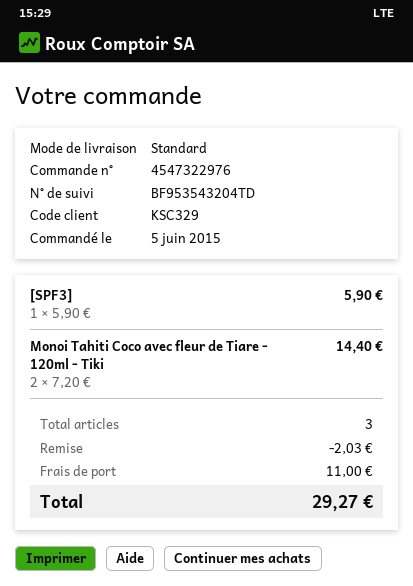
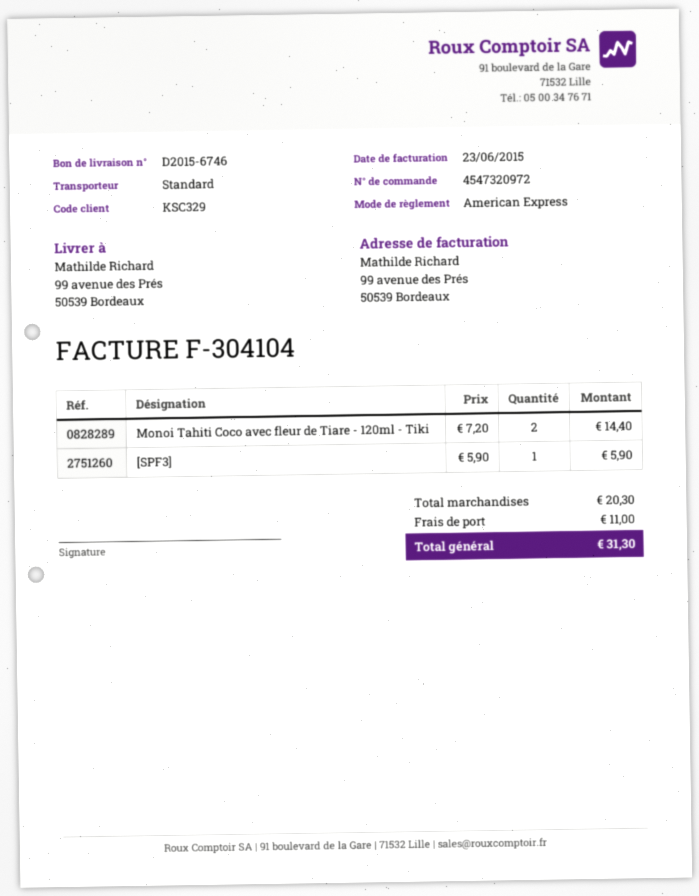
order number: 4547322976 -> 4547320972
discount: 2.03 -> none
total: 29.27 -> 31.30

